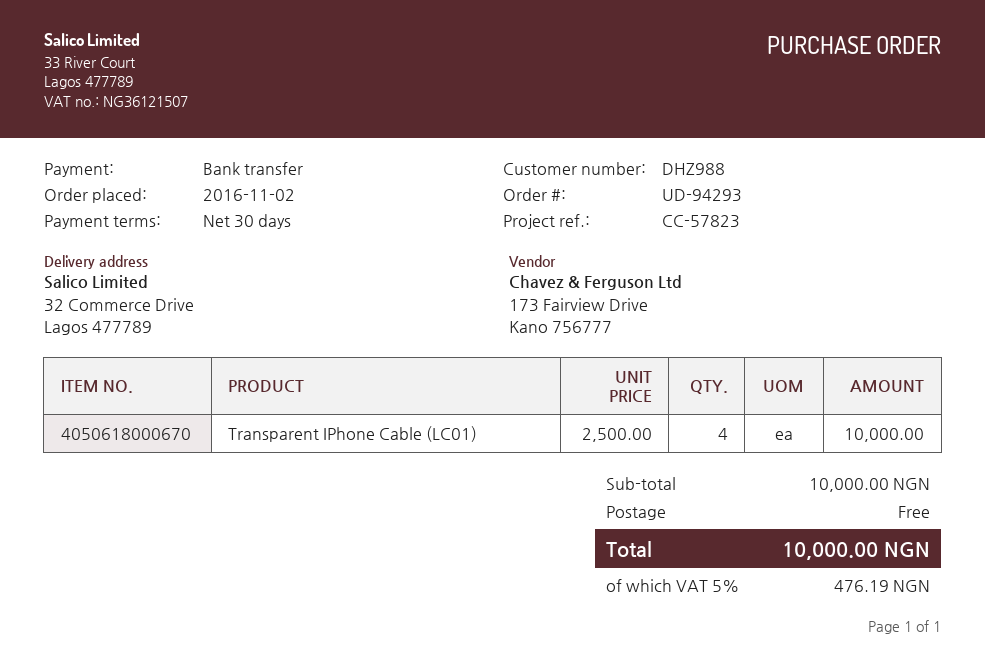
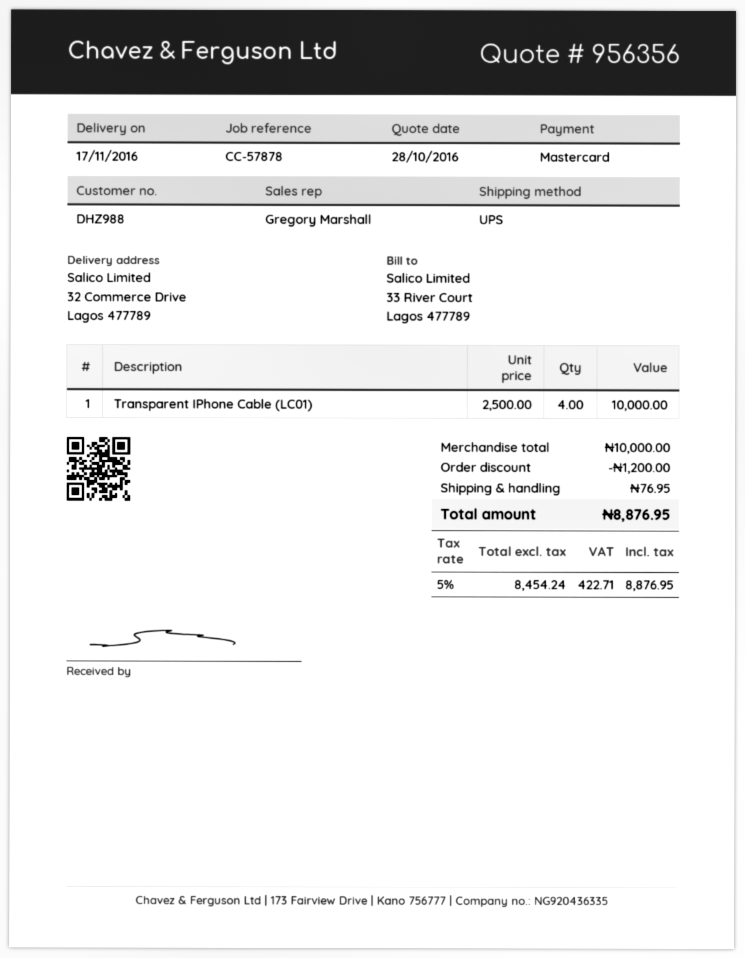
reference: CC-57823 -> CC-57878
payment method: bank transfer -> Mastercard
discount: none -> 1200.00
shipping: 0.00 -> 76.95
tax: 5% = 476.19 -> 5% = 422.71
total: 10000.00 -> 8876.95

